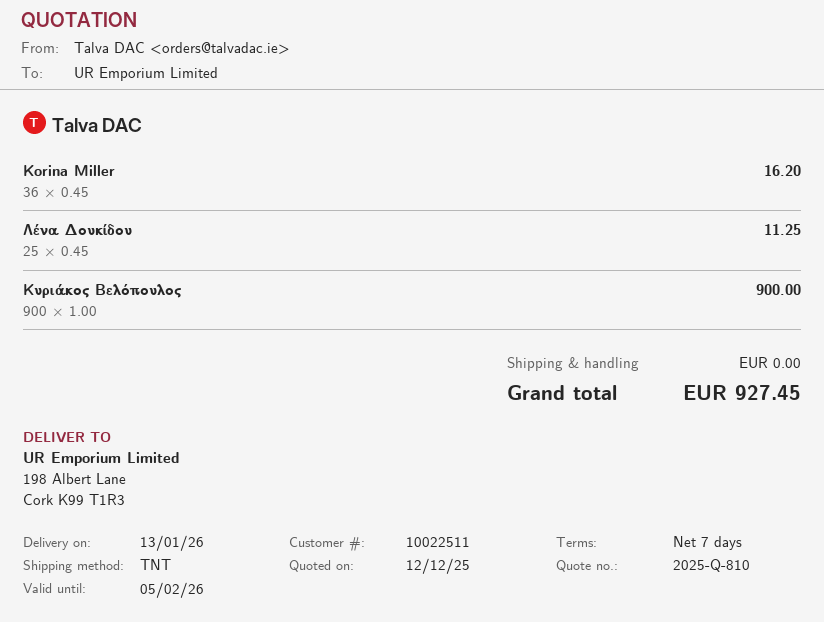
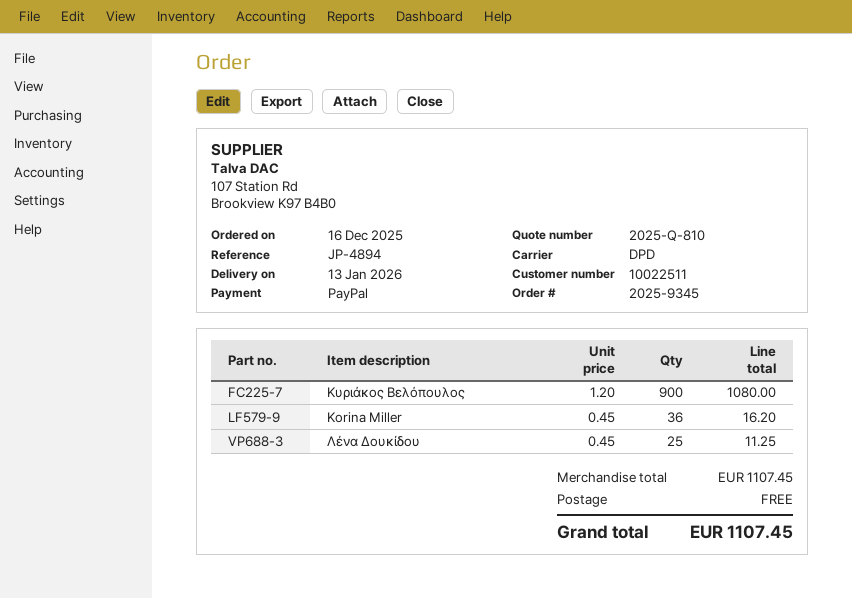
shipping method: TNT -> DPD
Κυριάκος Βελόπουλος: 900 x 1.00 = 900.00 -> 900 x 1.20 = 1080.00
total: 927.45 -> 1107.45

